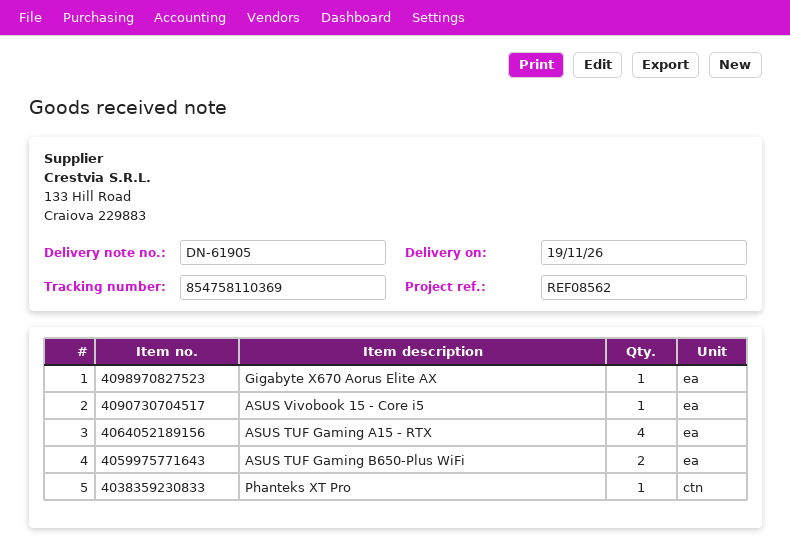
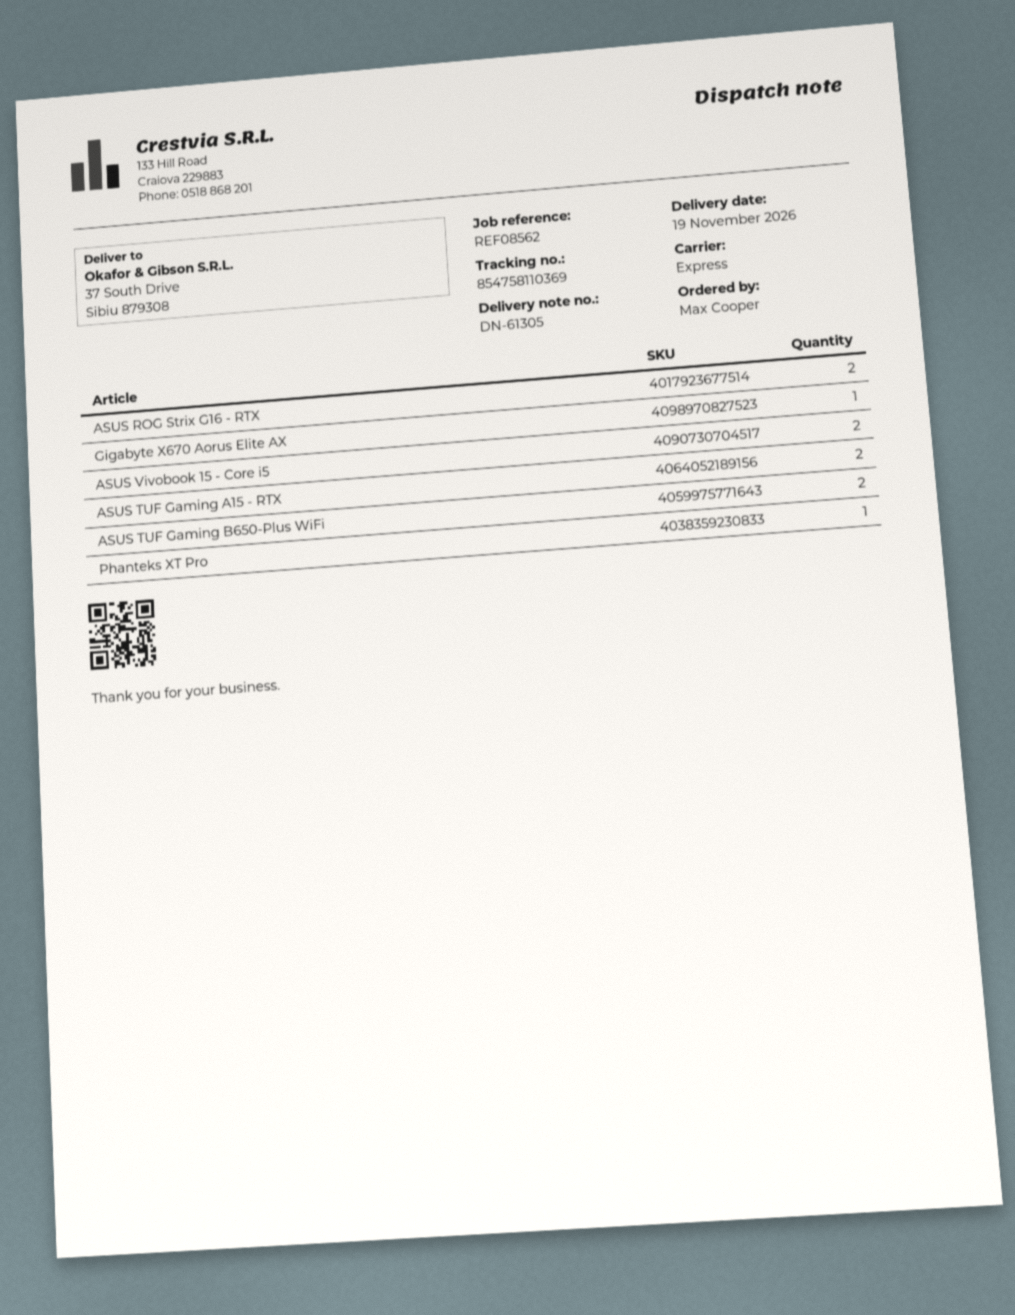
delivery note number: DN-61905 -> DN-61305
ASUS Vivobook 15 - Core i5: 1 -> 2
ASUS TUF Gaming A15 - RTX: 4 -> 2
ASUS ROG Strix G16 - RTX: none -> 2

